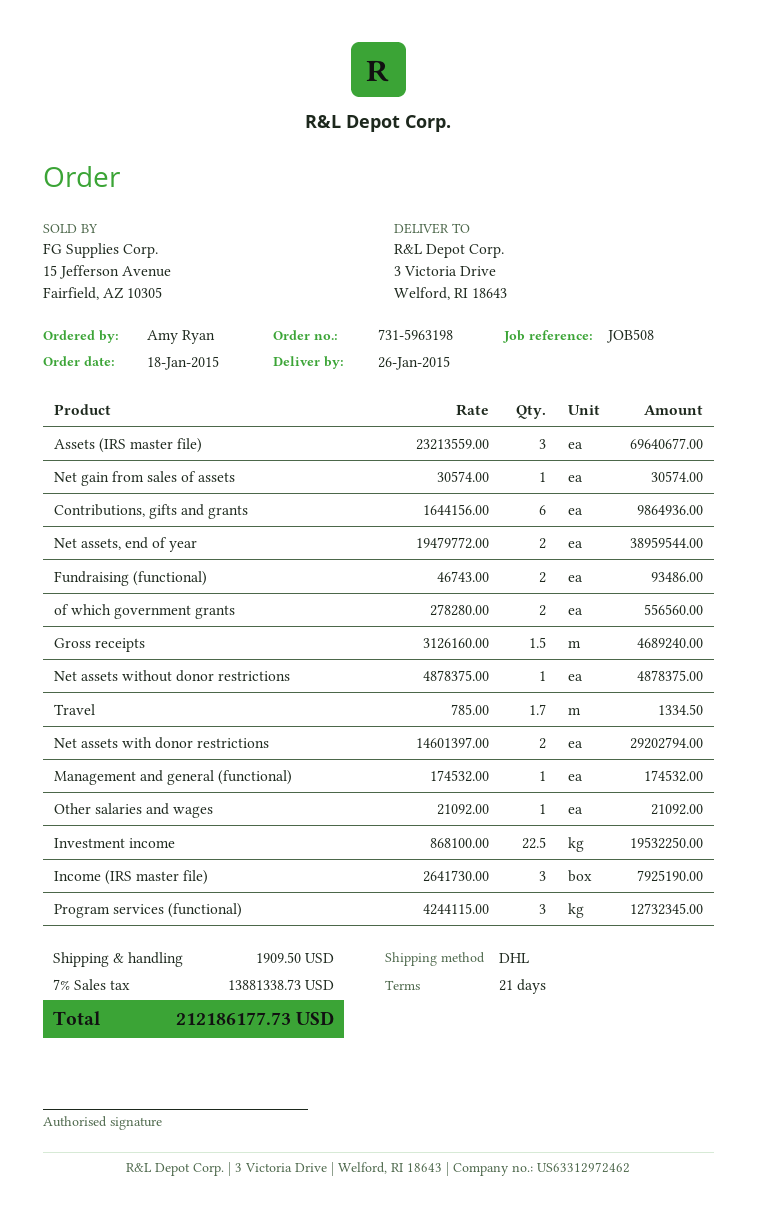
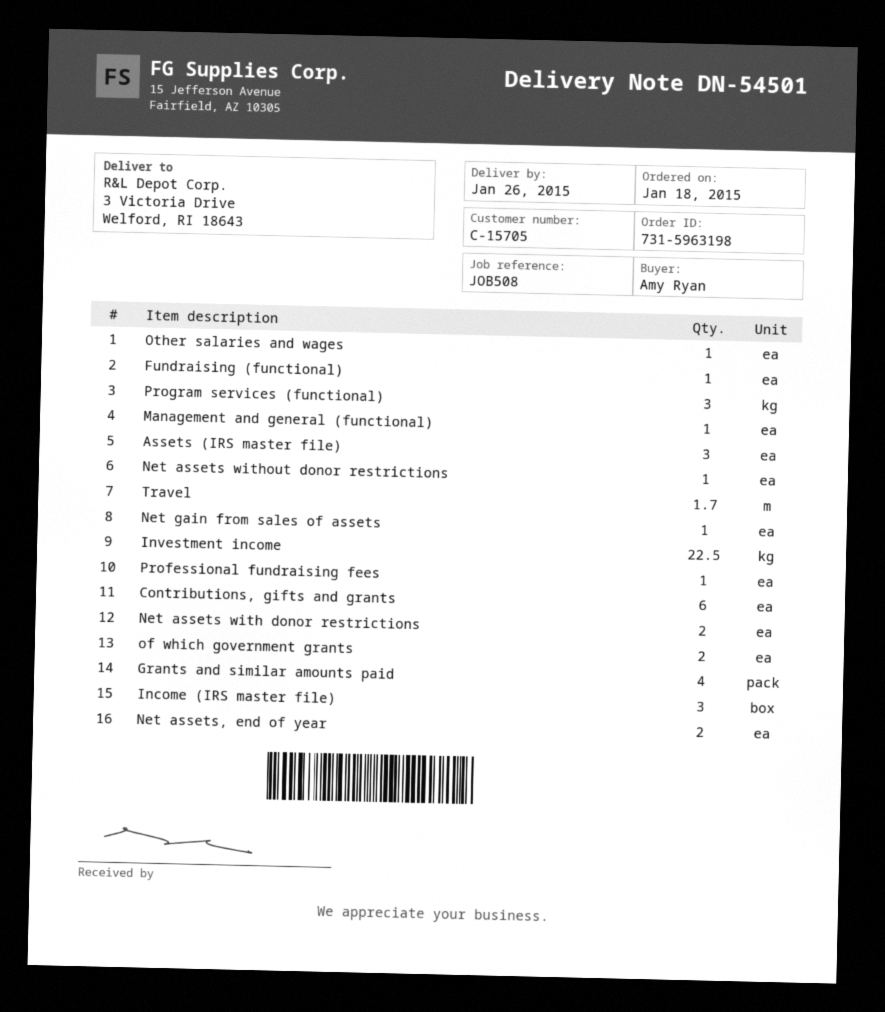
Fundraising (functional): 2 -> 1
Gross receipts: 1.5 -> none
Professional fundraising fees: none -> 1
Grants and similar amounts paid: none -> 4

